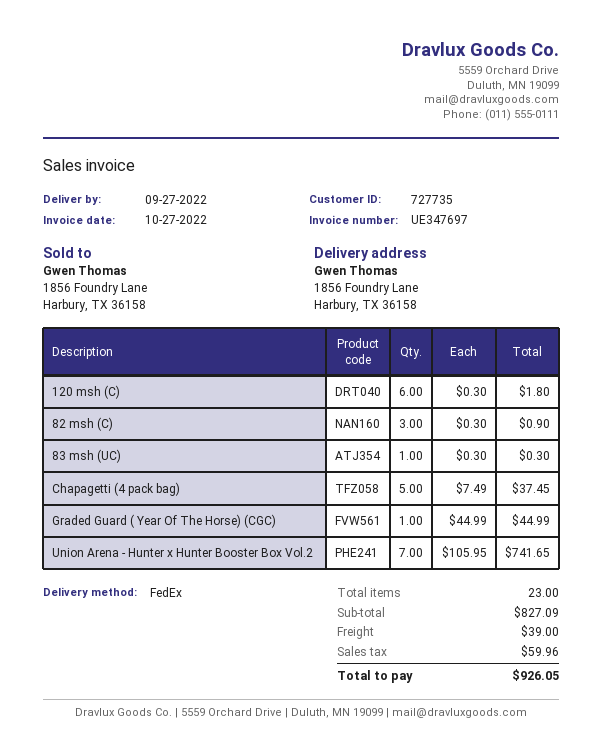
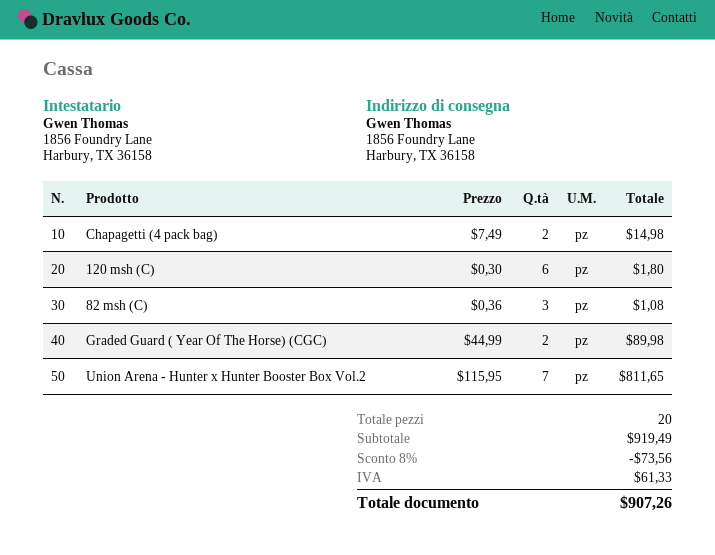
82 msh (C): 3 x 0.30 = 0.90 -> 3 x 0.36 = 1.08
83 msh (UC): 1 x 0.30 = 0.30 -> none
Chapagetti (4 pack bag): 5 x 7.49 = 37.45 -> 2 x 7.49 = 14.98
Graded Guard ( Year Of The Horse) (CGC): 1 x 44.99 = 44.99 -> 2 x 44.99 = 89.98
Union Arena - Hunter x Hunter Booster Box Vol.2: 7 x 105.95 = 741.65 -> 7 x 115.95 = 811.65
total quantity: 23 -> 20
subtotal: 827.09 -> 919.49
discount: none -> 8% = 73.56
shipping: 39.00 -> none
tax: 59.96 -> 61.33
total: 926.05 -> 907.26

